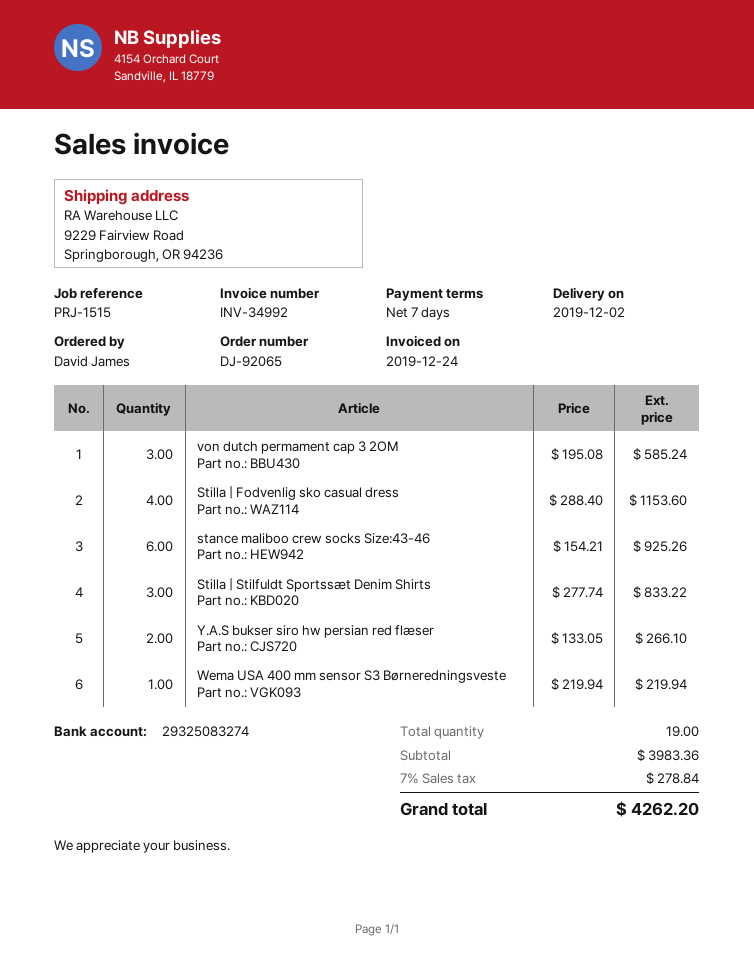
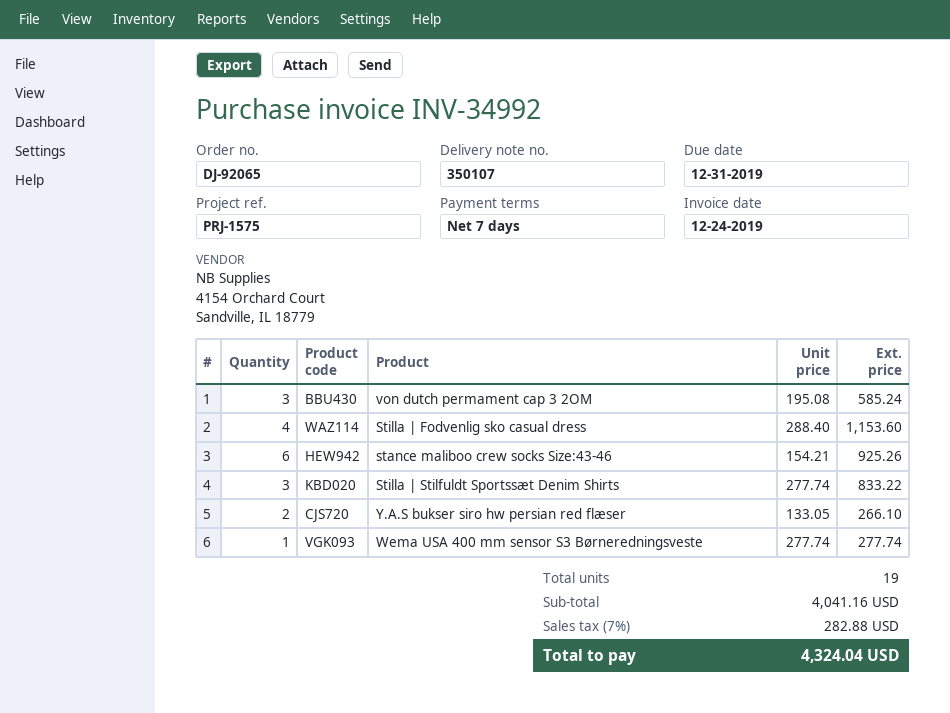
reference: PRJ-1515 -> PRJ-1575
Wema USA 400 mm sensor S3 Børneredningsveste: 1 x 219.94 = 219.94 -> 1 x 277.74 = 277.74
subtotal: 3983.36 -> 4041.16
tax: 7% = 278.84 -> 7% = 282.88
total: 4262.20 -> 4324.04

